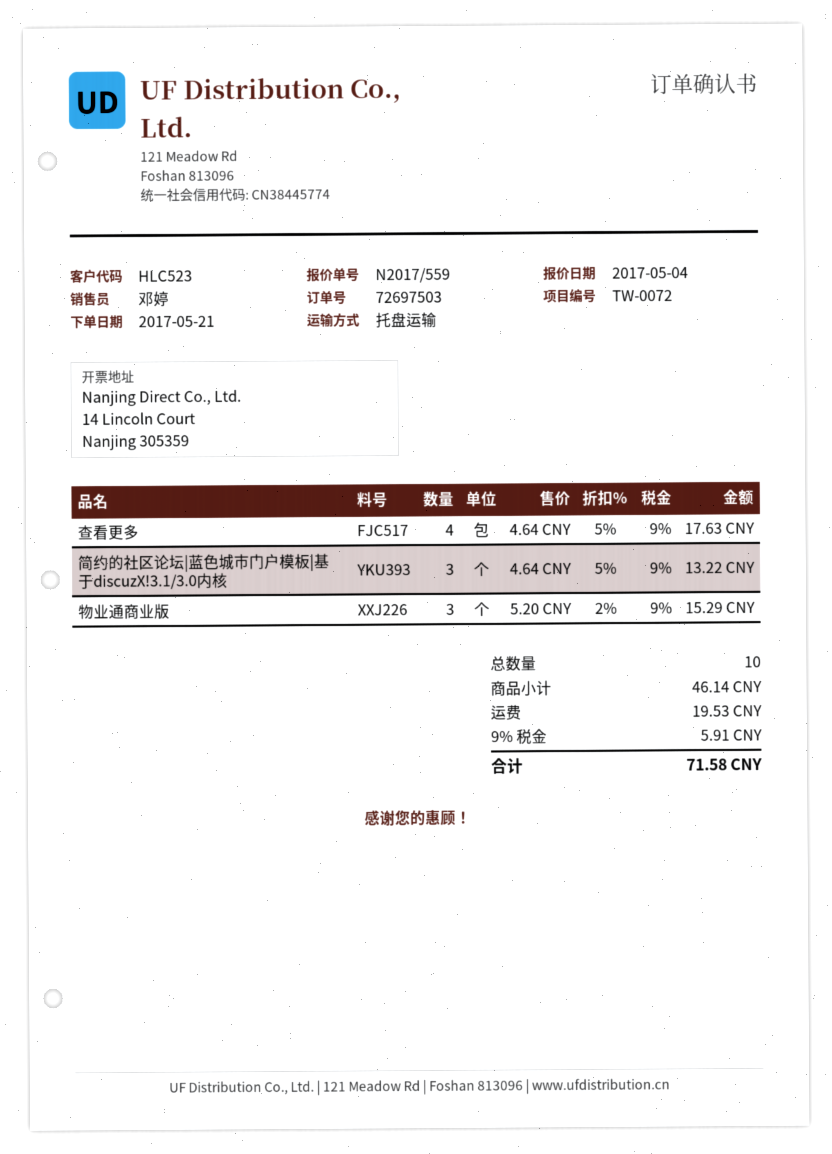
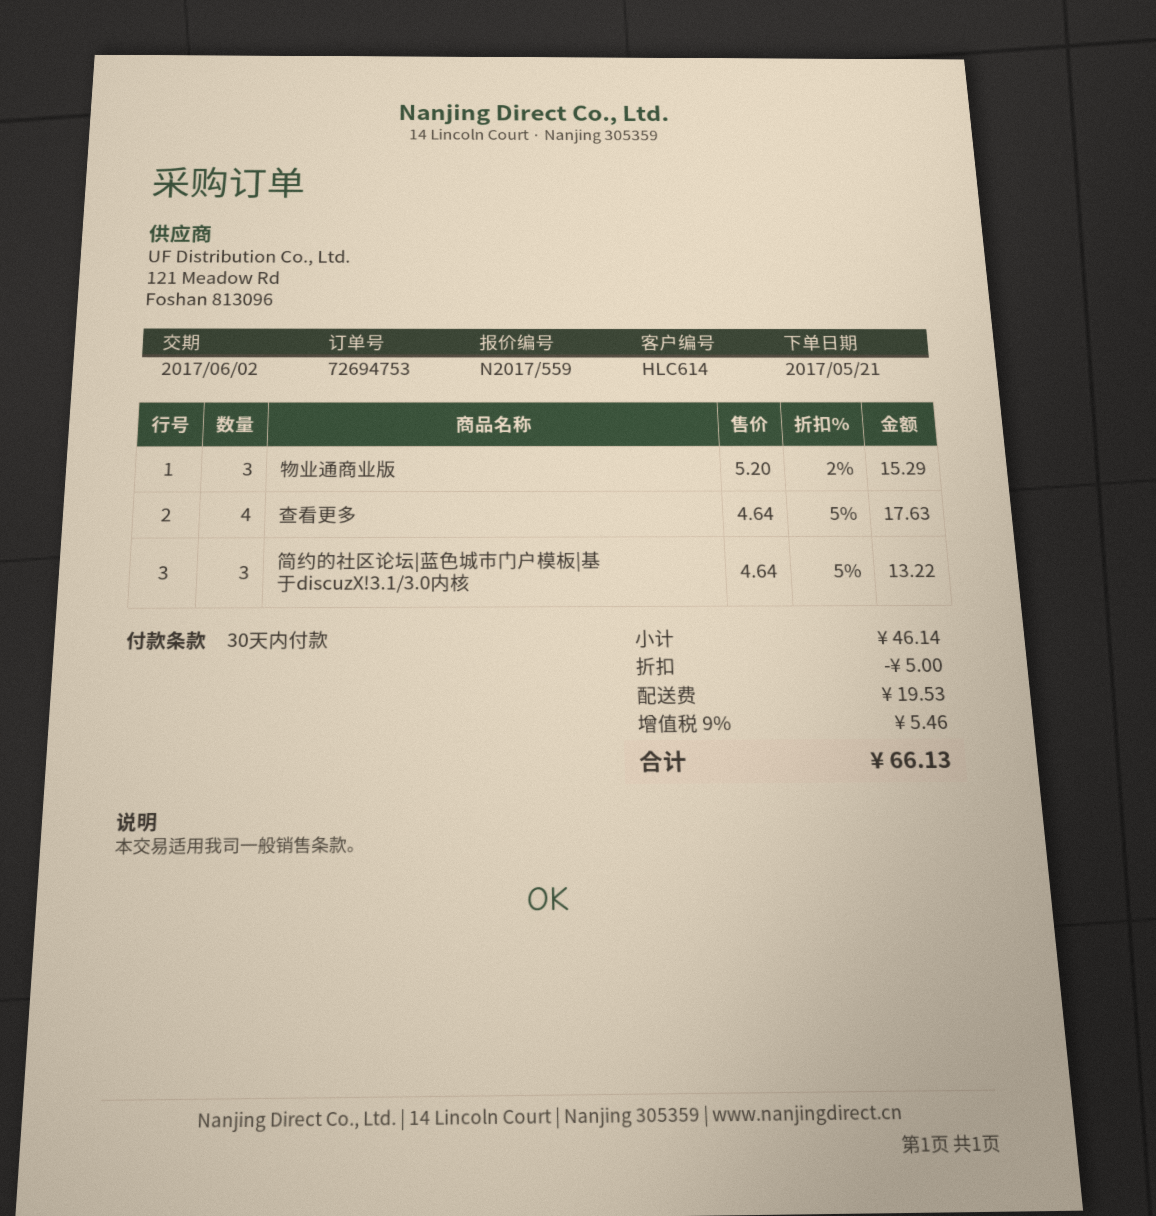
order number: 72697503 -> 72694753
customer number: HLC523 -> HLC614
discount: none -> 5.00
tax: 9% = 5.91 -> 9% = 5.46
total: 71.58 -> 66.13

